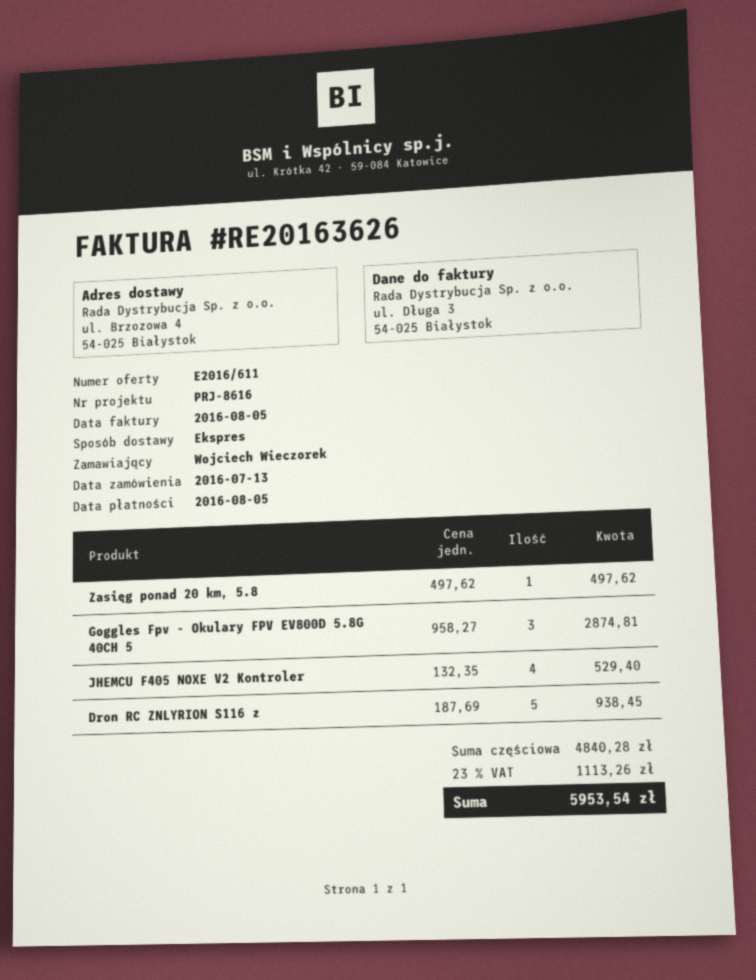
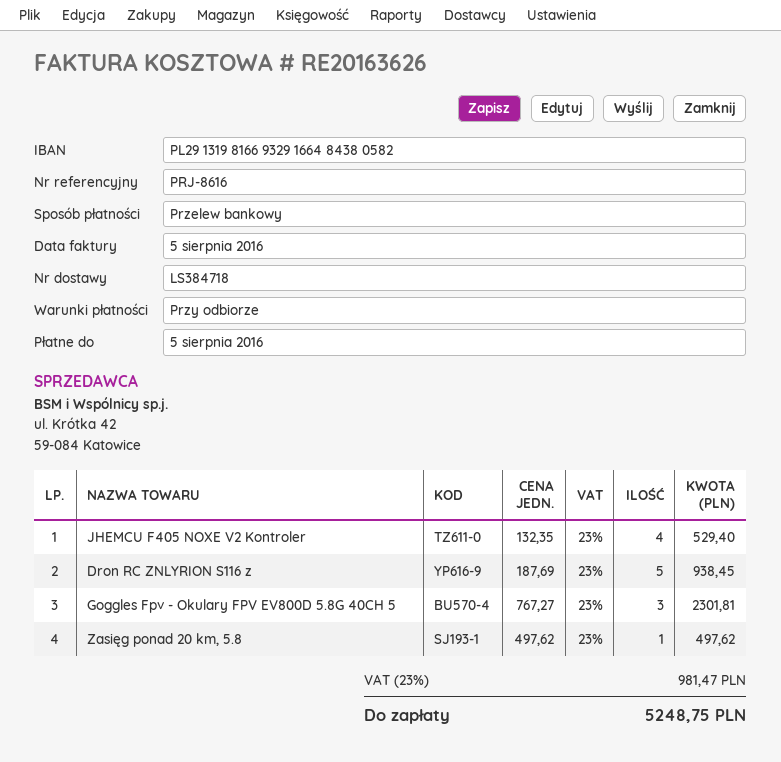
Goggles Fpv - Okulary FPV EV800D 5.8G 40CH 5: 3 x 958.27 = 2874.81 -> 3 x 767.27 = 2301.81
tax: 23% = 1113.26 -> 23% = 981.47
total: 5953.54 -> 5248.75

